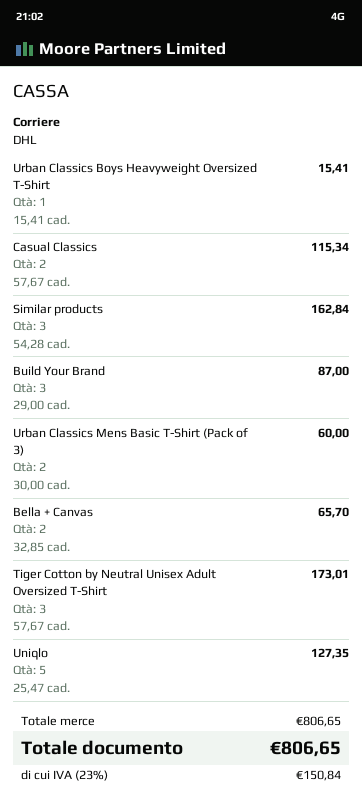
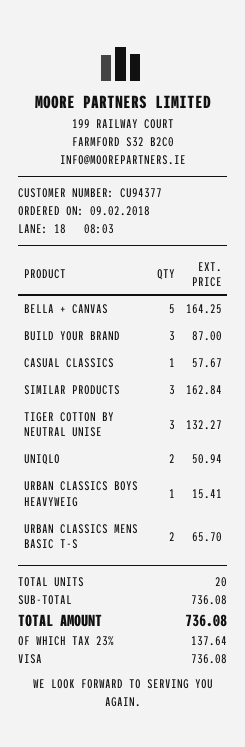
Casual Classics: 2 for 115.34 -> 1 for 57.67
Urban Classics Mens Basic T-Shirt (Pack of 3): 2 for 60.00 -> 2 for 65.70
Bella + Canvas: 2 for 65.70 -> 5 for 164.25
Tiger Cotton by Neutral Unisex Adult Oversized T-Shirt: 3 for 173.01 -> 3 for 132.27
Uniqlo: 5 for 127.35 -> 2 for 50.94
subtotal: 806.65 -> 736.08
tax: 23% = 150.84 -> 23% = 137.64
total: 806.65 -> 736.08

